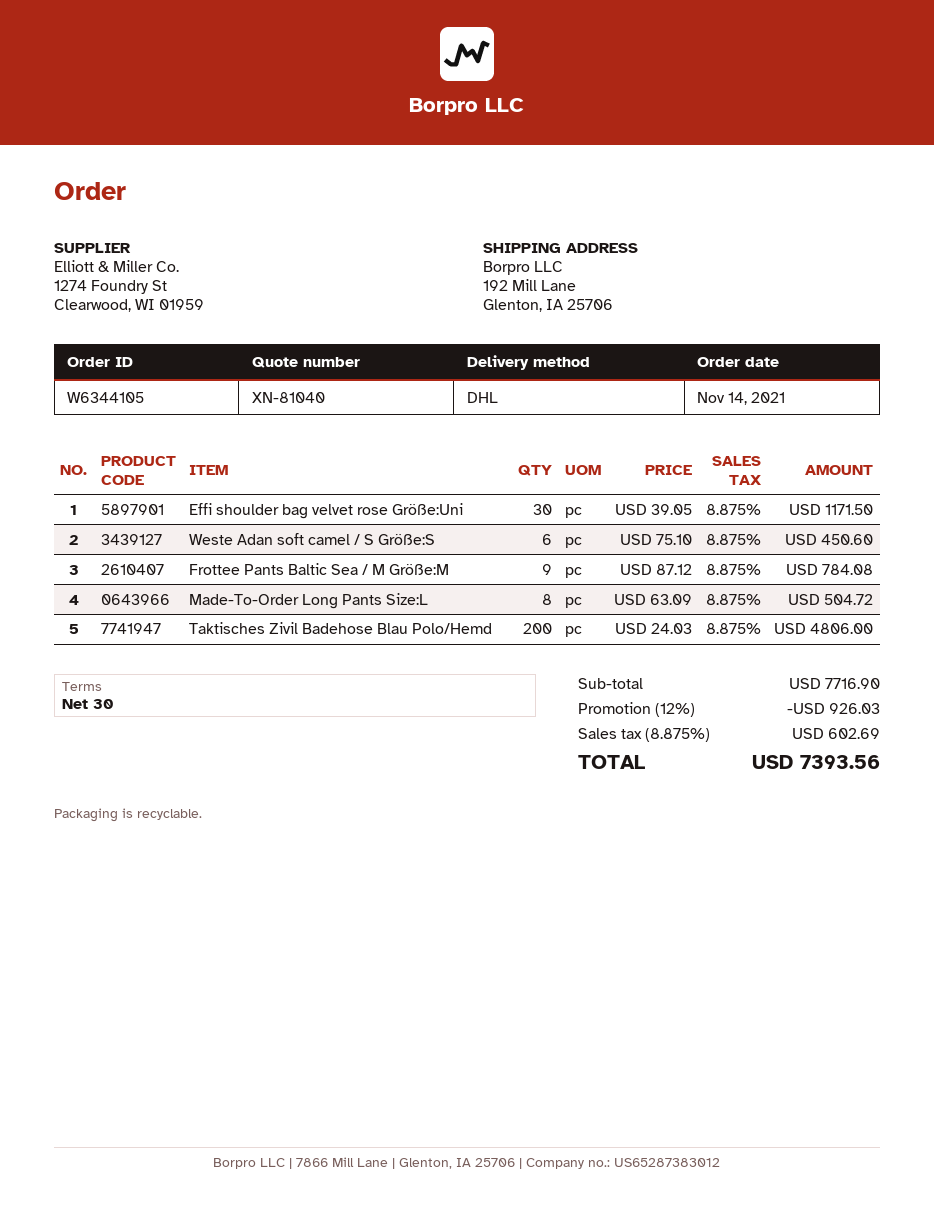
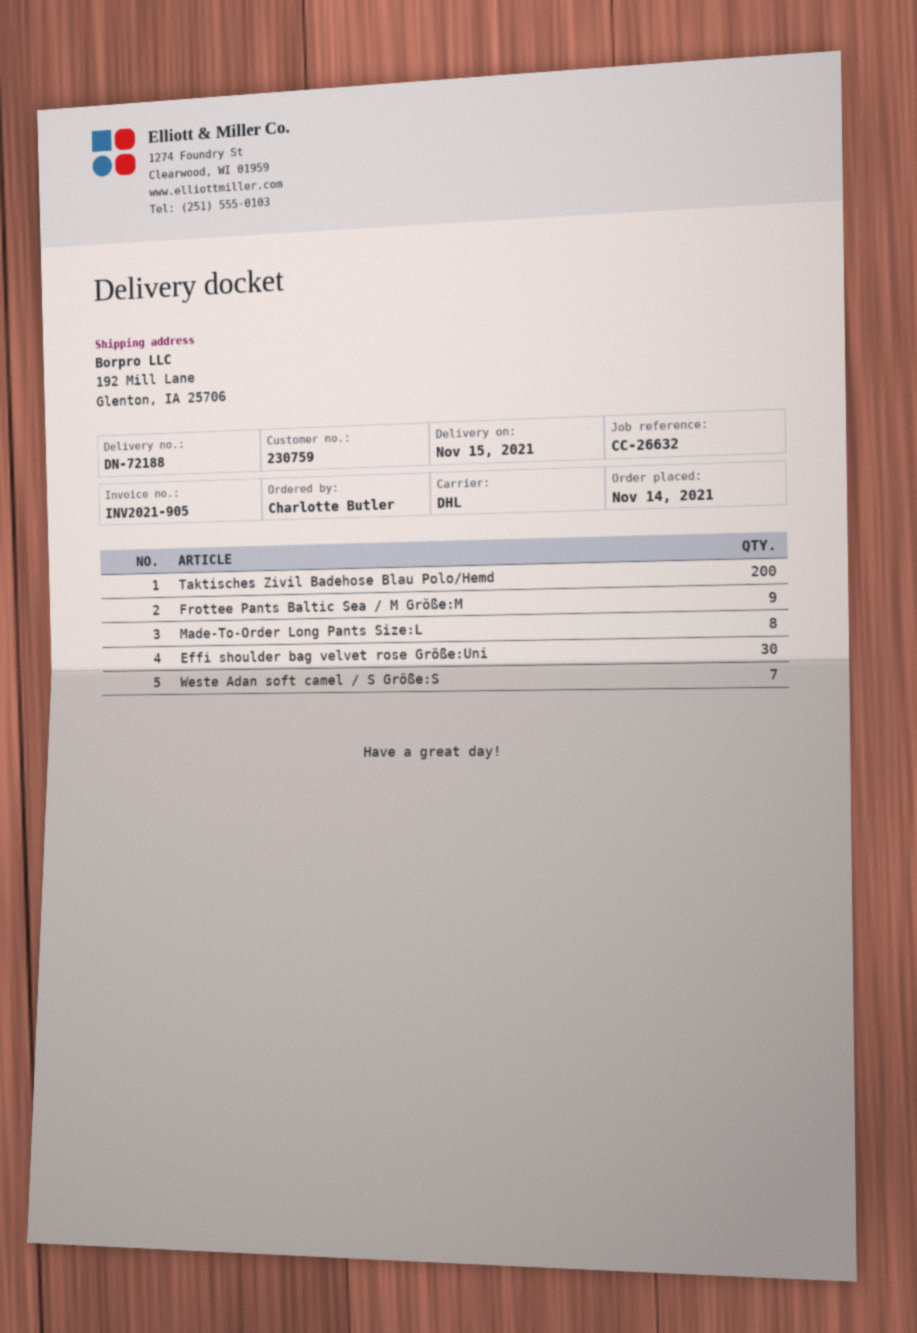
Weste Adan soft camel / S Größe:S: 6 -> 7

